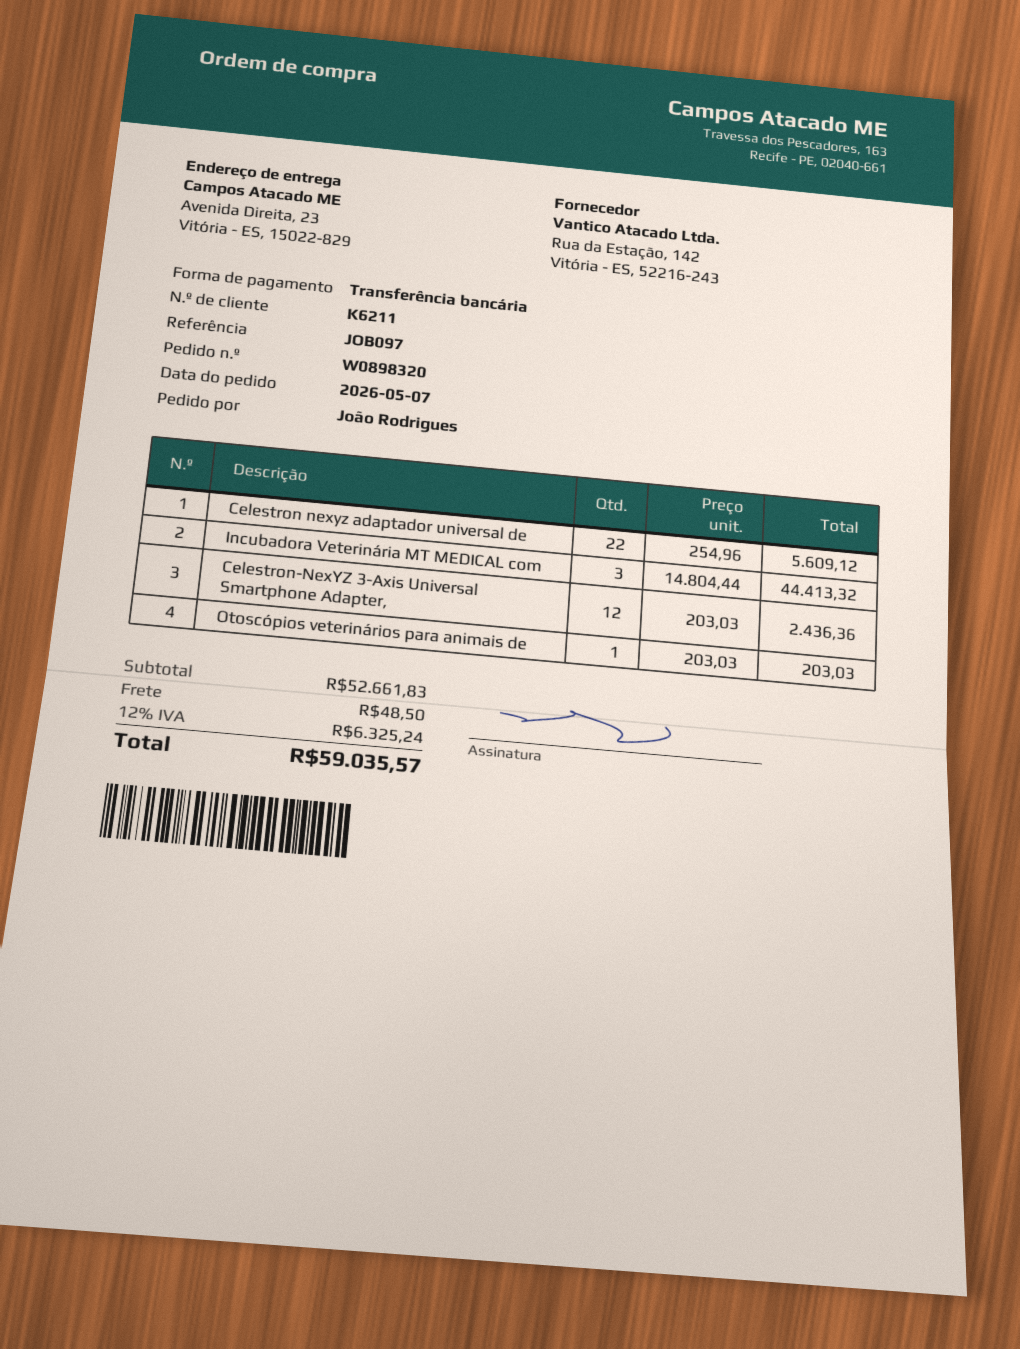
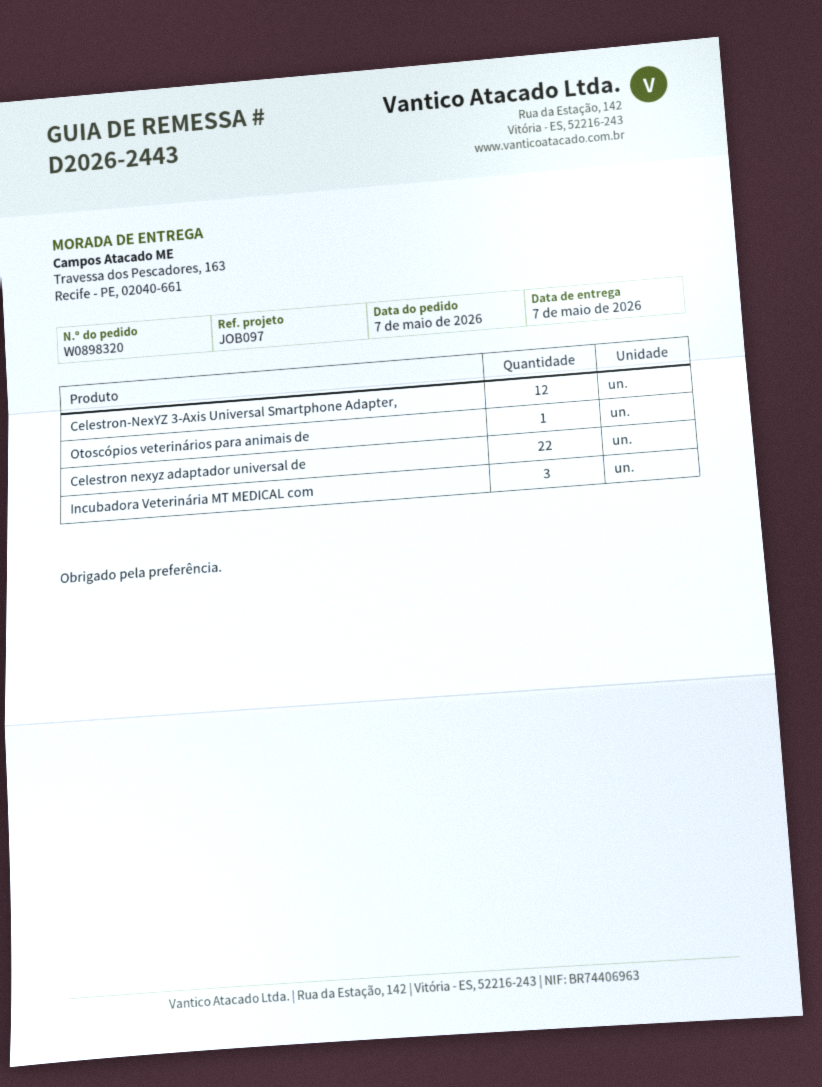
ship to: Avenida Direita, 23, Vitória - ES, 15022-829 -> Travessa dos Pescadores, 163, Recife - PE, 02040-661

